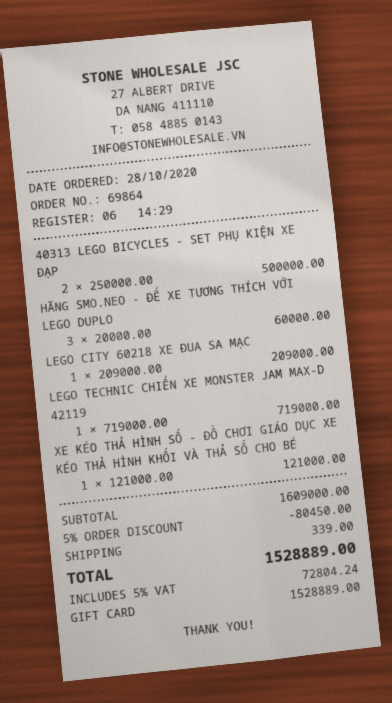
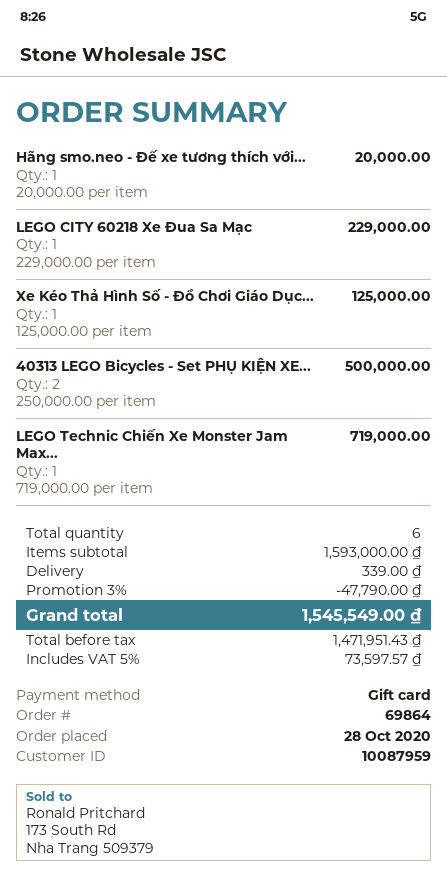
HÃNG SMO.NEO - ĐẾ XE TƯƠNG THÍCH VỚI LEGO DUPLO: 3 x 20000.00 = 60000.00 -> 1 x 20000.00 = 20000.00
LEGO CITY 60218 XE ĐUA SA MẠC: 1 x 209000.00 = 209000.00 -> 1 x 229000.00 = 229000.00
XE KÉO THẢ HÌNH SỐ - ĐỒ CHƠI GIÁO DỤC XE KÉO THẢ HÌNH KHỐI VÀ THẢ SỐ CHO BÉ: 1 x 121000.00 = 121000.00 -> 1 x 125000.00 = 125000.00
subtotal: 1609000.00 -> 1593000.00
discount: 5% = 80450.00 -> 3% = 47790.00
tax: 5% = 72804.24 -> 5% = 73597.57
total: 1528889.00 -> 1545549.00

